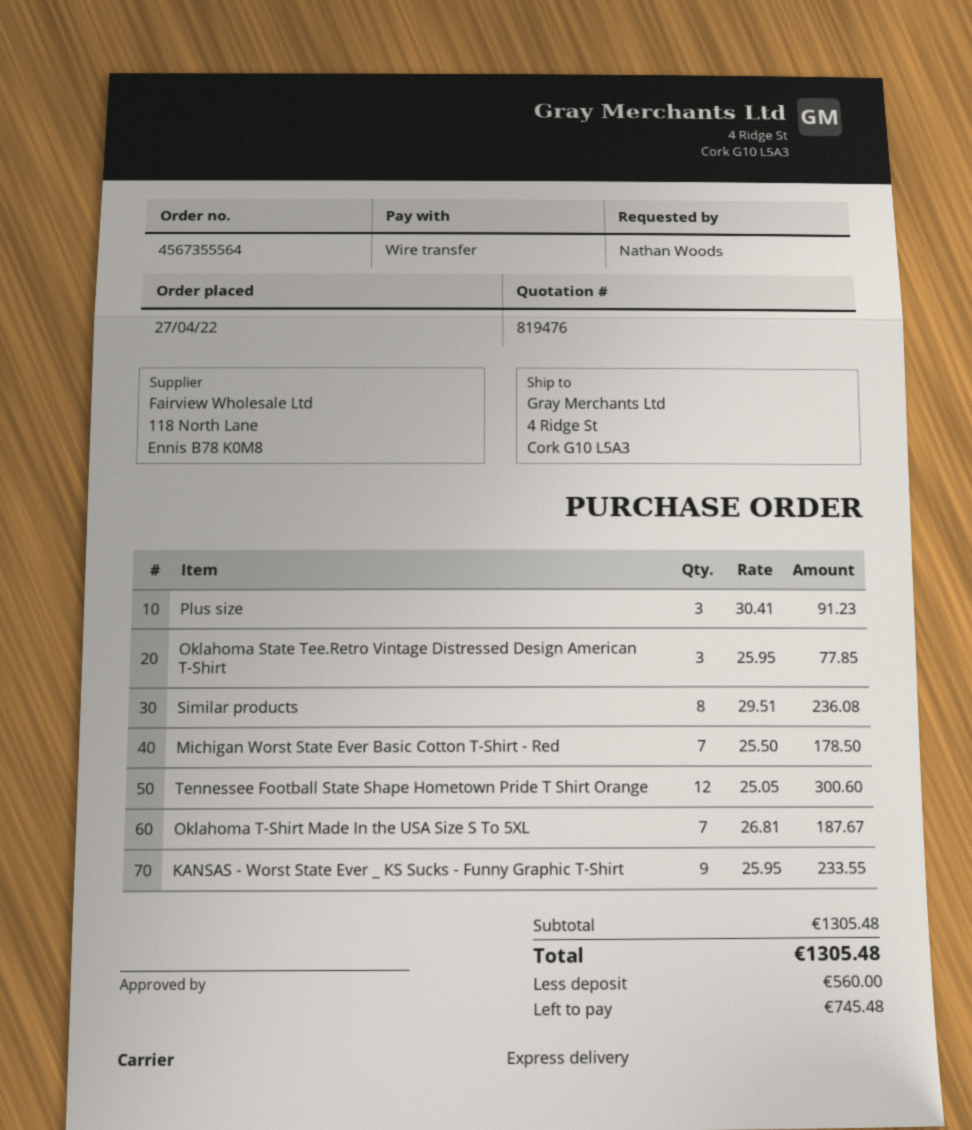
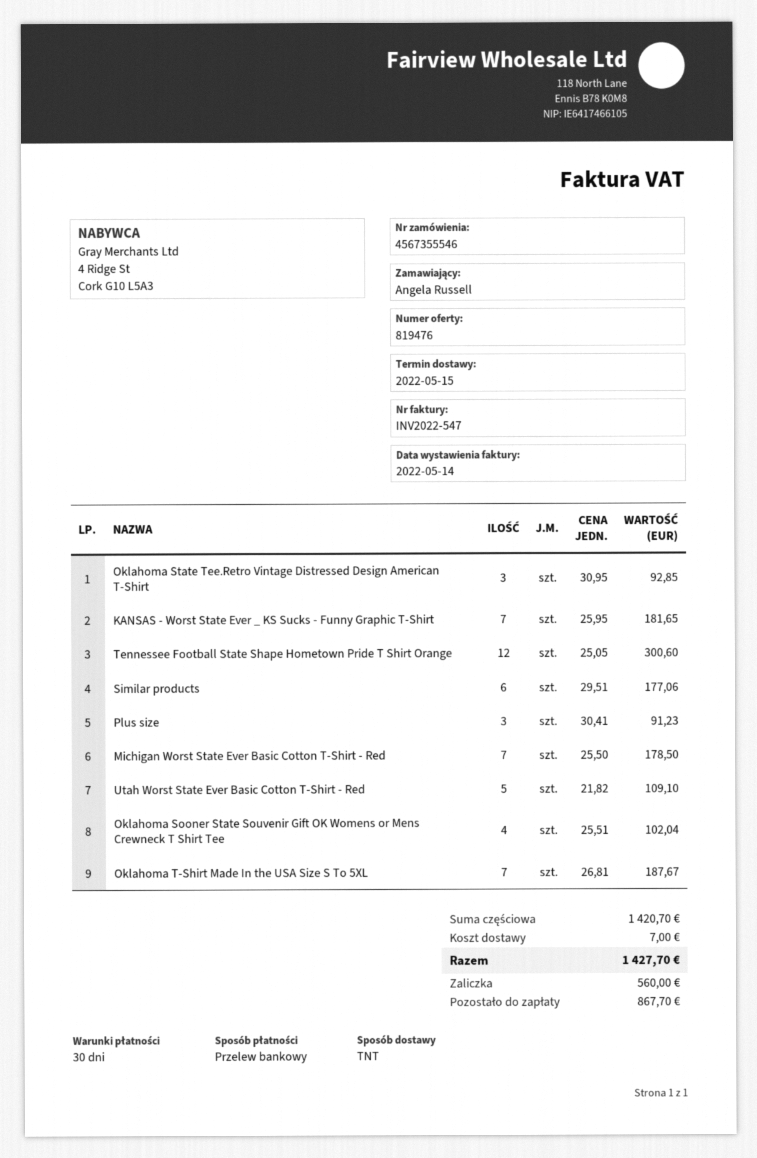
order number: 4567355564 -> 4567355546
ordered by: Nathan Woods -> Angela Russell
shipping method: express -> TNT
Oklahoma State Tee.Retro Vintage Distressed Design American T-Shirt: 3 x 25.95 = 77.85 -> 3 x 30.95 = 92.85
Similar products: 8 x 29.51 = 236.08 -> 6 x 29.51 = 177.06
KANSAS - Worst State Ever _ KS Sucks - Funny Graphic T-Shirt: 9 x 25.95 = 233.55 -> 7 x 25.95 = 181.65
Utah Worst State Ever Basic Cotton T-Shirt - Red: none -> 5 x 21.82 = 109.10
Oklahoma Sooner State Souvenir Gift OK Womens or Mens Crewneck T Shirt Tee: none -> 4 x 25.51 = 102.04
subtotal: 1305.48 -> 1420.70
shipping: none -> 7.00
total: 1305.48 -> 1427.70
balance: 745.48 -> 867.70

